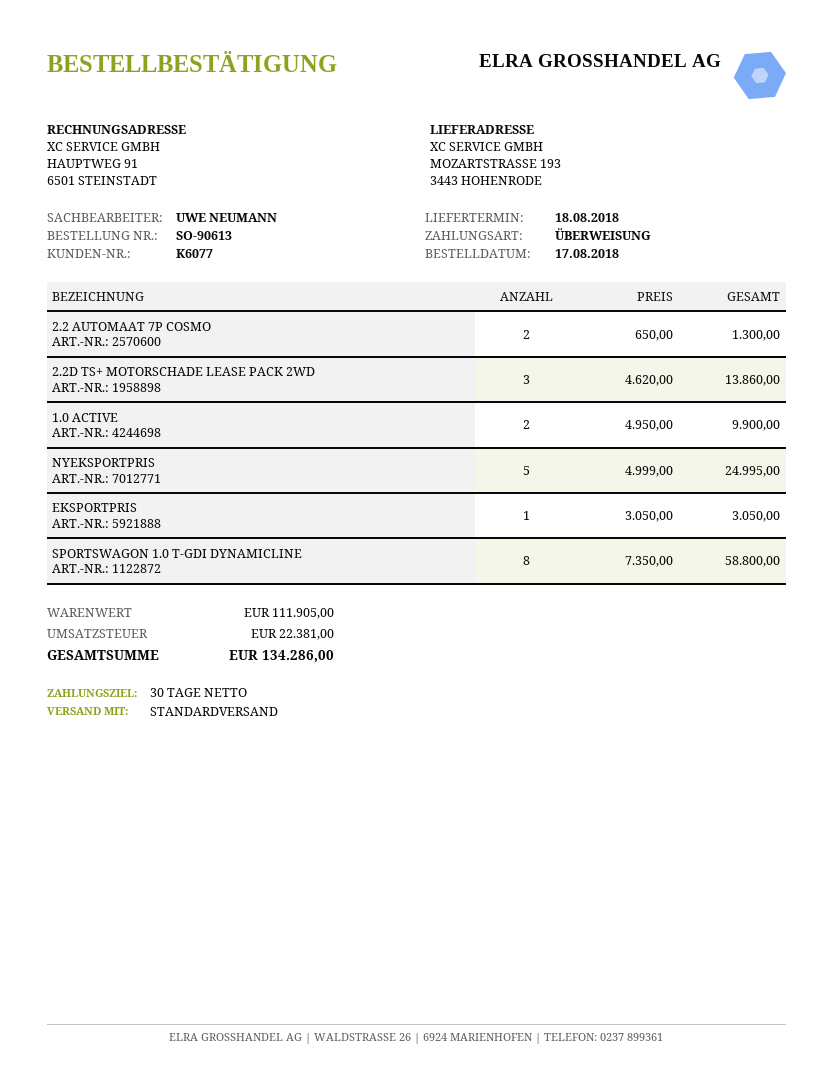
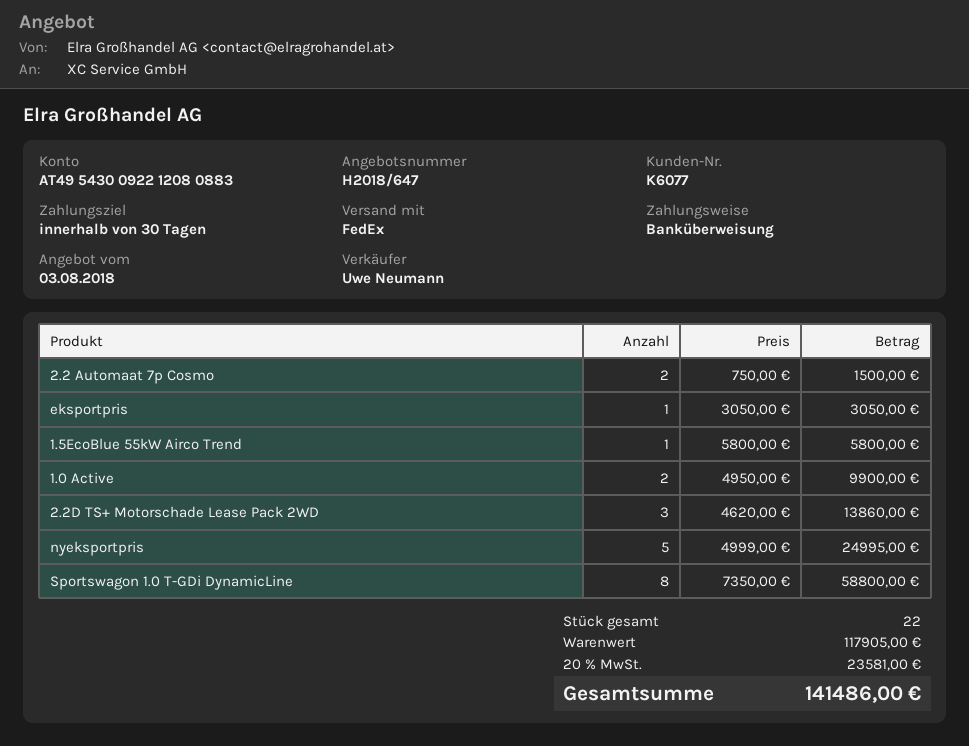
shipping method: standard -> FedEx
2.2 AUTOMAAT 7P COSMO: 2 x 650.00 = 1300.00 -> 2 x 750.00 = 1500.00
1.5EcoBlue 55kW Airco Trend: none -> 1 x 5800.00 = 5800.00
subtotal: 111905.00 -> 117905.00
tax: 22381.00 -> 23581.00
total: 134286.00 -> 141486.00

